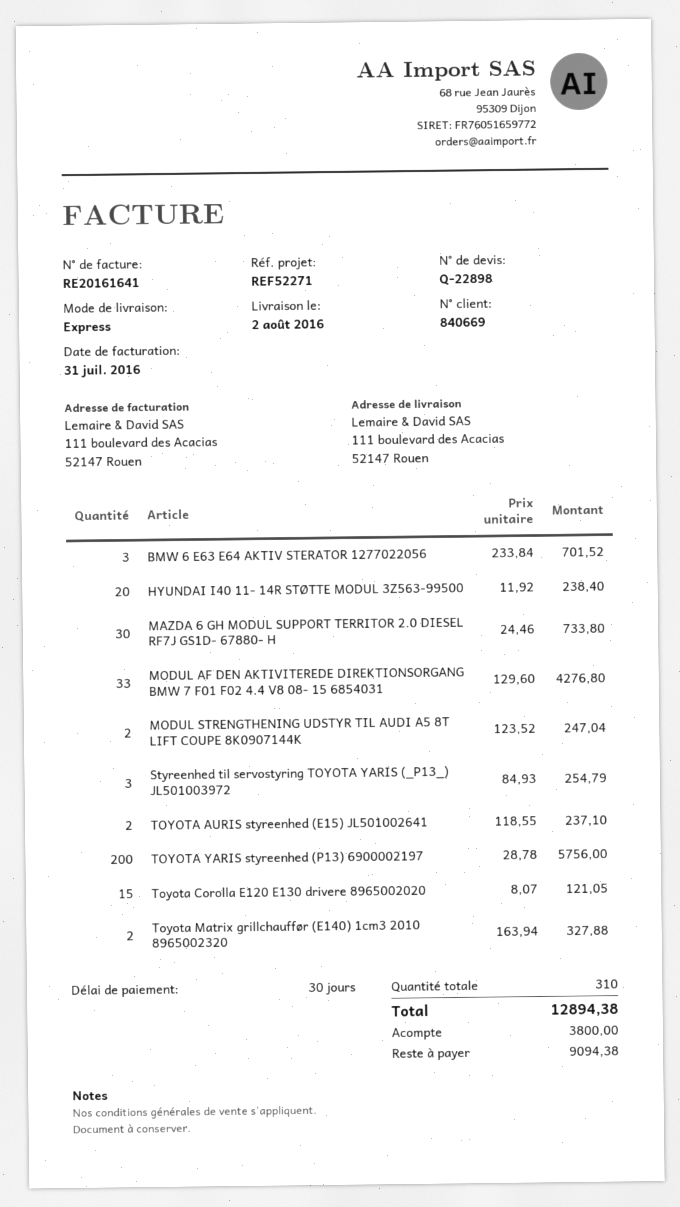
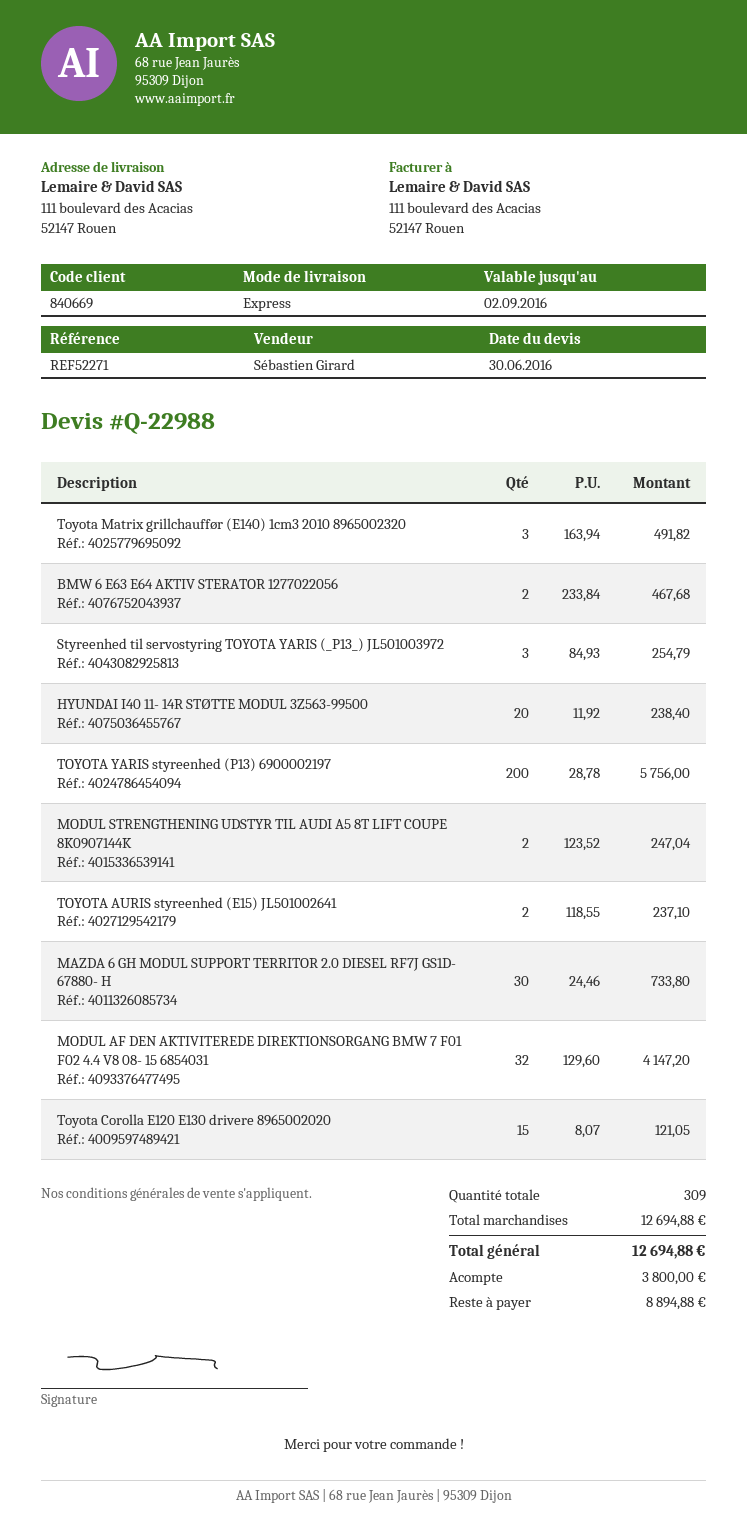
quote number: Q-22898 -> Q-22988
BMW 6 E63 E64 AKTIV STERATOR 1277022056: 3 x 233.84 = 701.52 -> 2 x 233.84 = 467.68
MODUL AF DEN AKTIVITEREDE DIREKTIONSORGANG BMW 7 F01 F02 4.4 V8 08- 15 6854031: 33 x 129.60 = 4276.80 -> 32 x 129.60 = 4147.20
Toyota Matrix grillchauffør (E140) 1cm3 2010 8965002320: 2 x 163.94 = 327.88 -> 3 x 163.94 = 491.82
total quantity: 310 -> 309
total: 12894.38 -> 12694.88
balance: 9094.38 -> 8894.88

